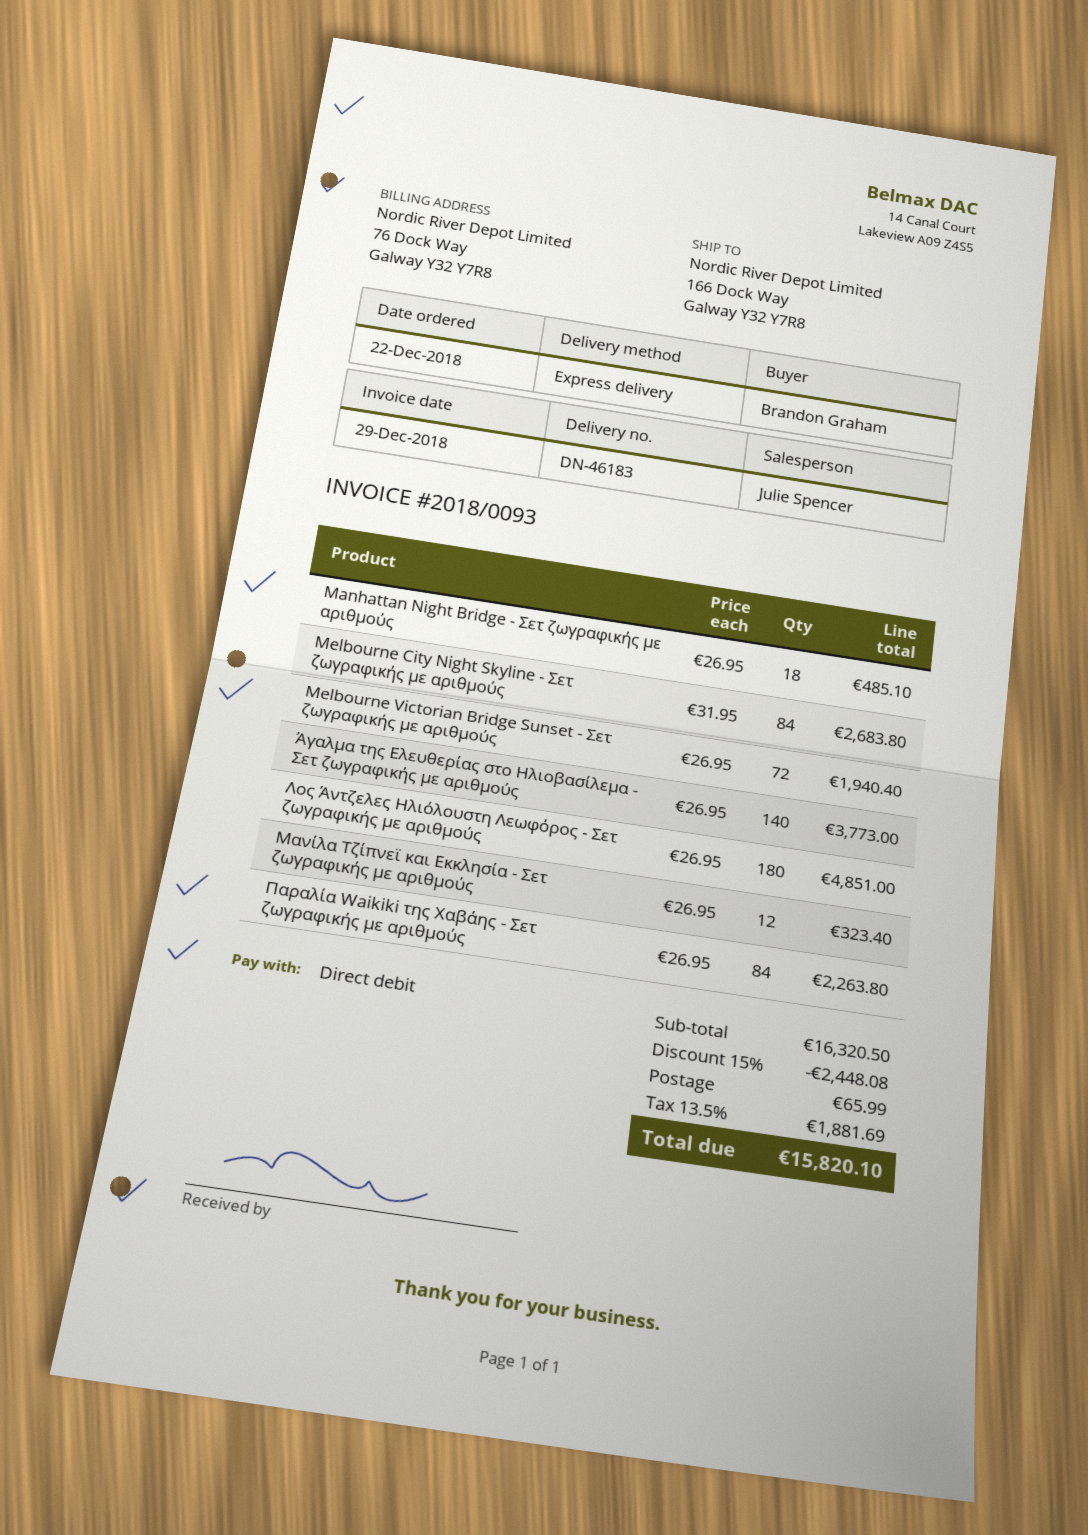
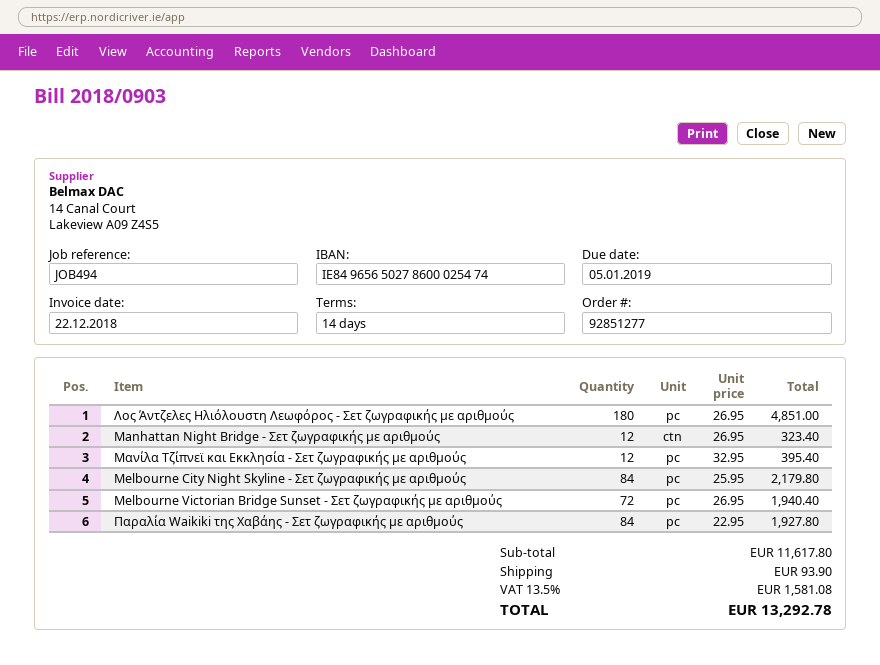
invoice number: 2018/0093 -> 2018/0903
invoice date: 2018-12-29 -> 2018-12-22
Manhattan Night Bridge - Σετ ζωγραφικής με αριθμούς: 18 x 26.95 = 485.10 -> 12 x 26.95 = 323.40
Melbourne City Night Skyline - Σετ ζωγραφικής με αριθμούς: 84 x 31.95 = 2683.80 -> 84 x 25.95 = 2179.80
Άγαλμα της Ελευθερίας στο Ηλιοβασίλεμα - Σετ ζωγραφικής με αριθμούς: 140 x 26.95 = 3773.00 -> none
Μανίλα Τζίπνεϊ και Εκκλησία - Σετ ζωγραφικής με αριθμούς: 12 x 26.95 = 323.40 -> 12 x 32.95 = 395.40
Παραλία Waikiki της Χαβάης - Σετ ζωγραφικής με αριθμούς: 84 x 26.95 = 2263.80 -> 84 x 22.95 = 1927.80
subtotal: 16320.50 -> 11617.80
discount: 15% = 2448.08 -> none
shipping: 65.99 -> 93.90
tax: 13.5% = 1881.69 -> 13.5% = 1581.08
total: 15820.10 -> 13292.78

